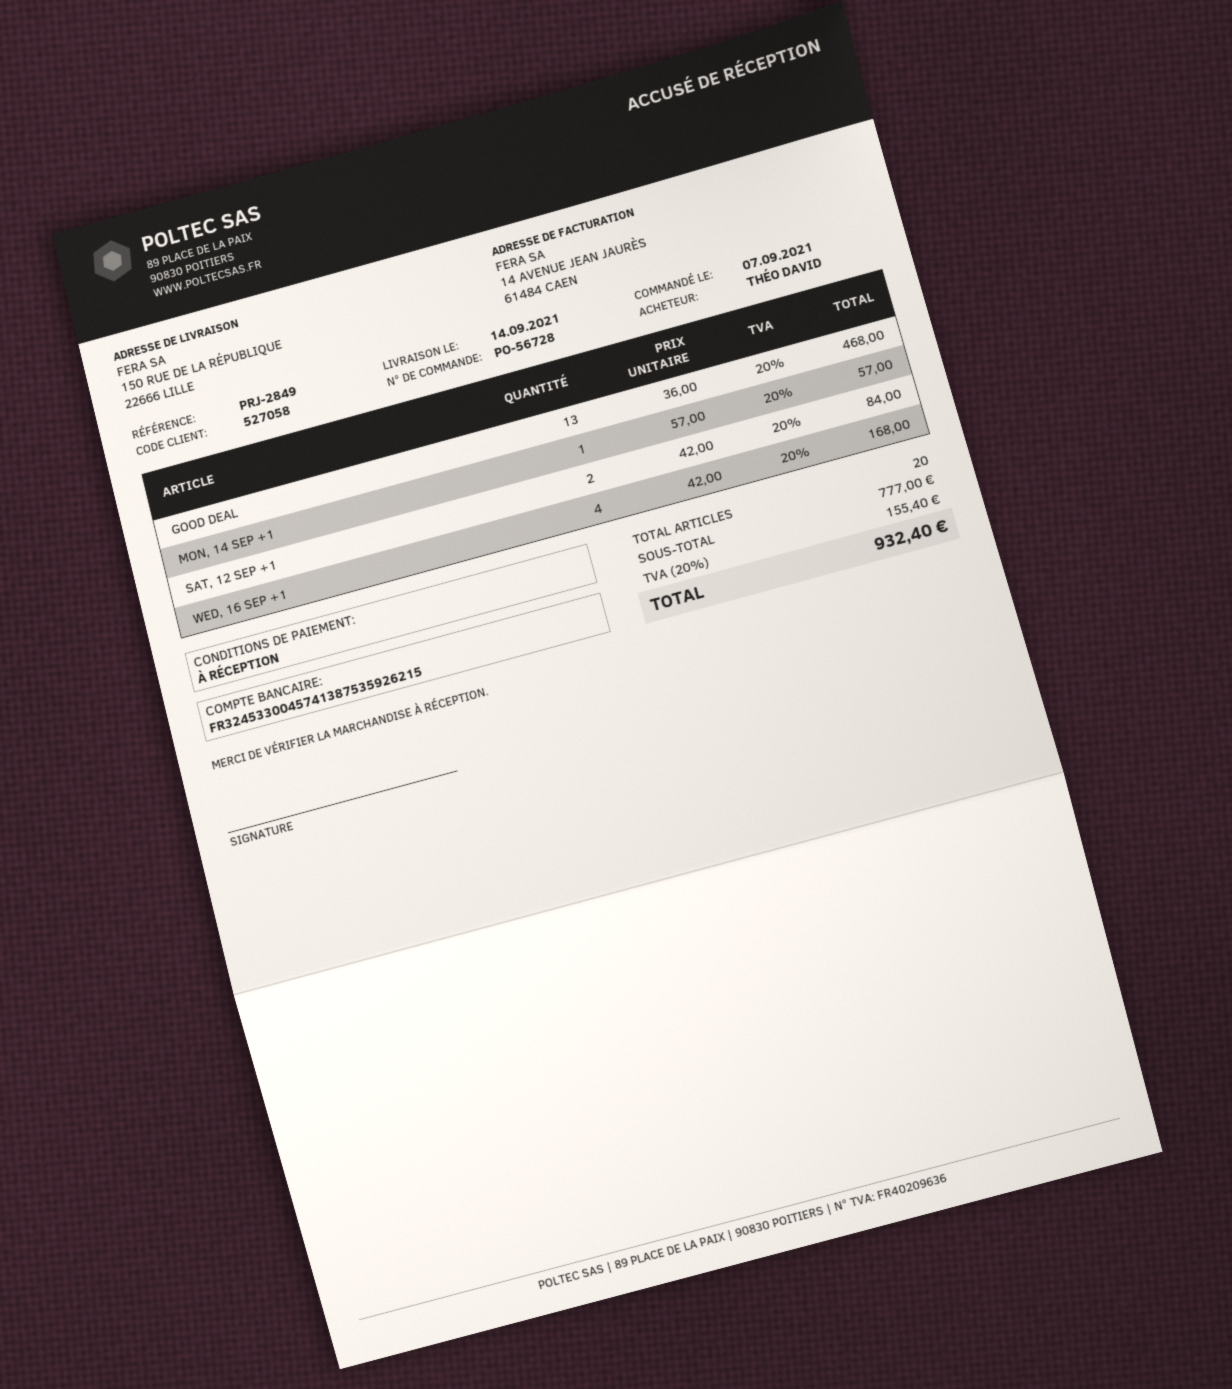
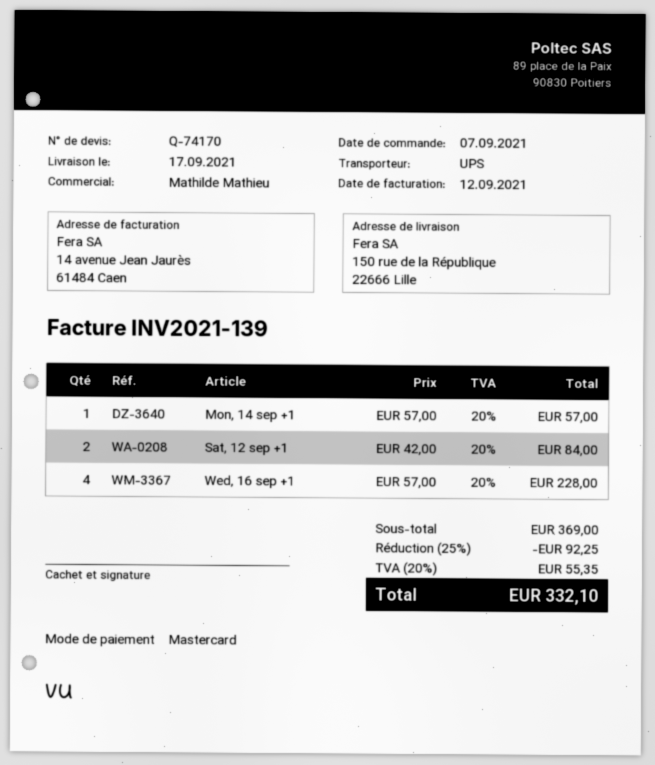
delivery date: 2021-09-14 -> 2021-09-17
GOOD DEAL: 13 x 36.00 = 468.00 -> none
WED, 16 SEP +1: 4 x 42.00 = 168.00 -> 4 x 57.00 = 228.00
subtotal: 777.00 -> 369.00
discount: none -> 25% = 92.25
tax: 20% = 155.40 -> 20% = 55.35
total: 932.40 -> 332.10

